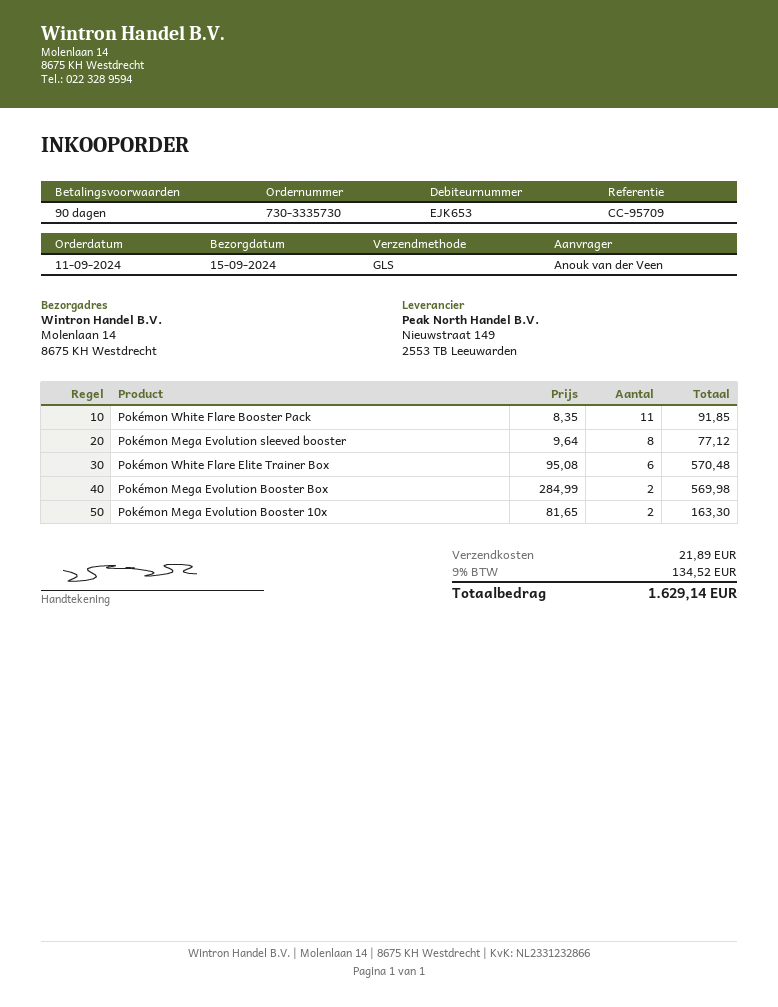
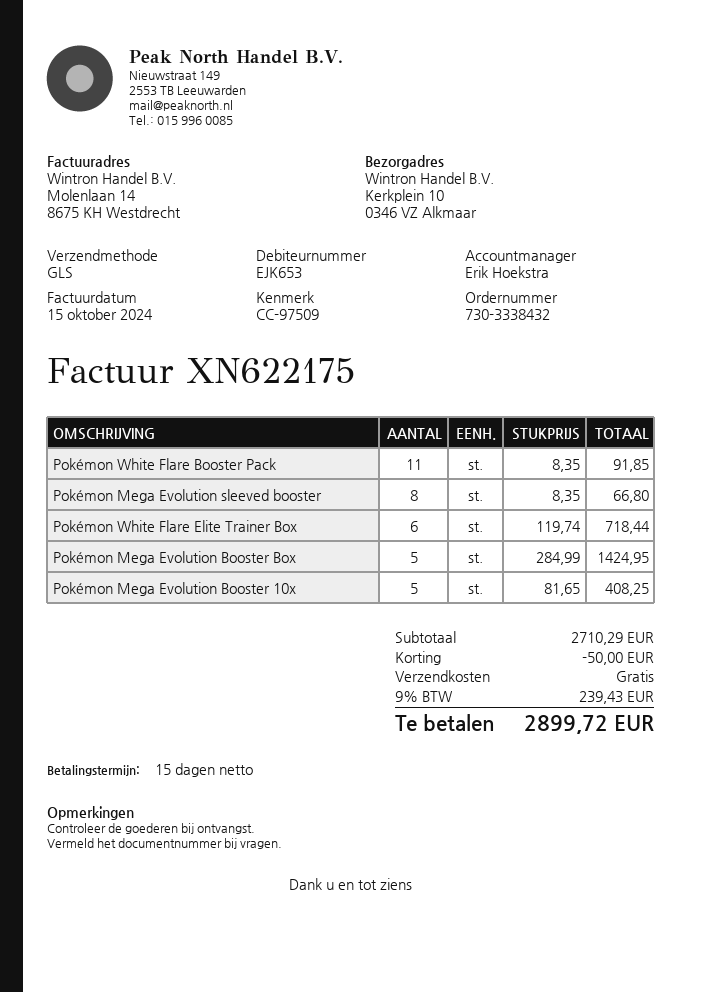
order number: 730-3335730 -> 730-3338432
payment terms: 90 days -> 15 days
reference: CC-95709 -> CC-97509
ship to: Molenlaan 14, 8675 KH Westdrecht -> Kerkplein 10, 0346 VZ Alkmaar
Pokémon Mega Evolution sleeved booster: 8 x 9.64 = 77.12 -> 8 x 8.35 = 66.80
Pokémon White Flare Elite Trainer Box: 6 x 95.08 = 570.48 -> 6 x 119.74 = 718.44
Pokémon Mega Evolution Booster Box: 2 x 284.99 = 569.98 -> 5 x 284.99 = 1424.95
Pokémon Mega Evolution Booster 10x: 2 x 81.65 = 163.30 -> 5 x 81.65 = 408.25
discount: none -> 50.00
shipping: 21.89 -> 0.00
tax: 9% = 134.52 -> 9% = 239.43
total: 1629.14 -> 2899.72

